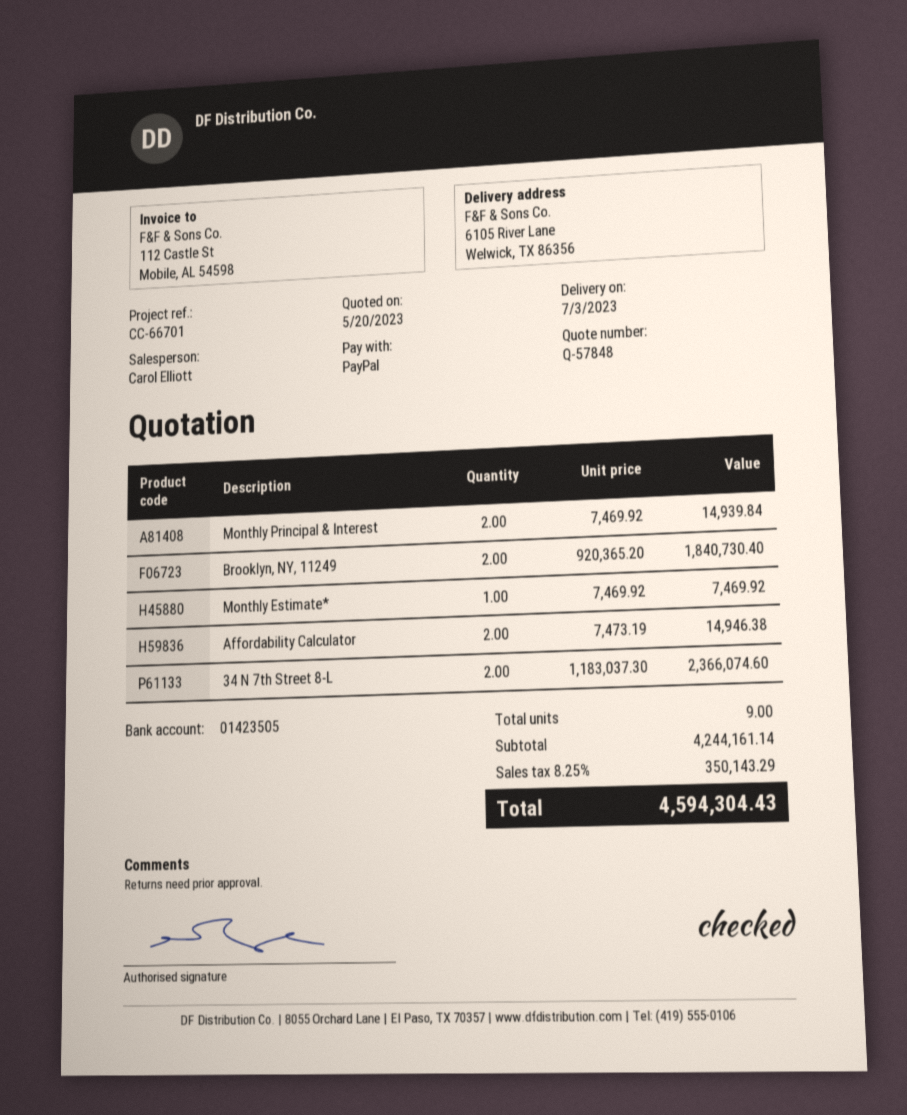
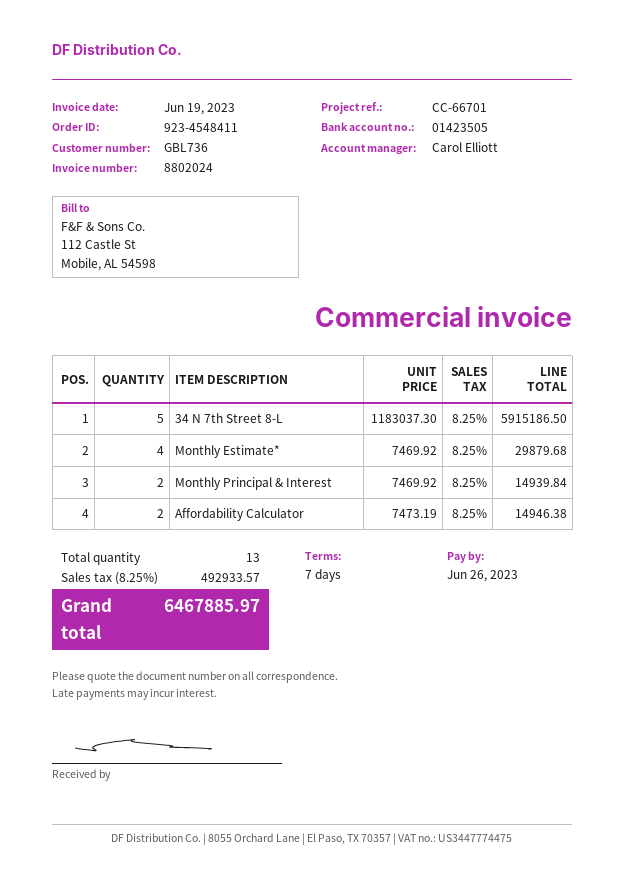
Brooklyn, NY, 11249: 2 x 920365.20 = 1840730.40 -> none
Monthly Estimate*: 1 x 7469.92 = 7469.92 -> 4 x 7469.92 = 29879.68
34 N 7th Street 8-L: 2 x 1183037.30 = 2366074.60 -> 5 x 1183037.30 = 5915186.50
total quantity: 9 -> 13
tax: 8.25% = 350143.29 -> 8.25% = 492933.57
total: 4594304.43 -> 6467885.97

